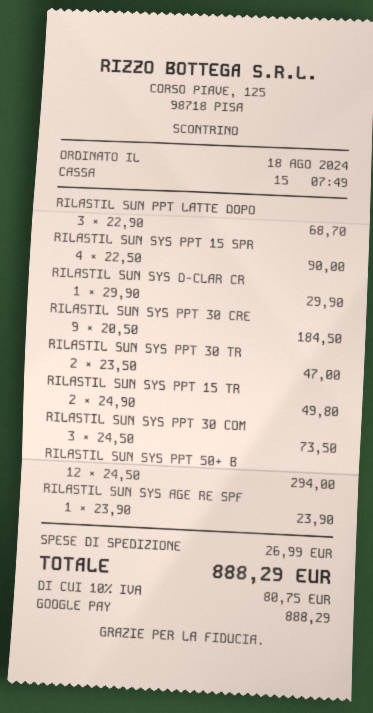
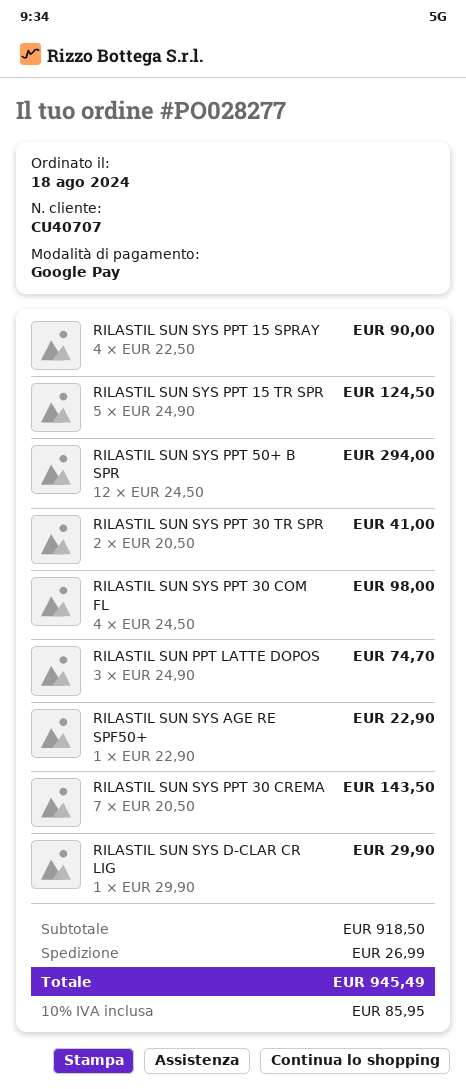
RILASTIL SUN PPT LATTE DOPO: 3 x 22.90 = 68.70 -> 3 x 24.90 = 74.70
RILASTIL SUN SYS PPT 30 CRE: 9 x 20.50 = 184.50 -> 7 x 20.50 = 143.50
RILASTIL SUN SYS PPT 30 TR: 2 x 23.50 = 47.00 -> 2 x 20.50 = 41.00
RILASTIL SUN SYS PPT 15 TR: 2 x 24.90 = 49.80 -> 5 x 24.90 = 124.50
RILASTIL SUN SYS PPT 30 COM: 3 x 24.50 = 73.50 -> 4 x 24.50 = 98.00
RILASTIL SUN SYS AGE RE SPF: 1 x 23.90 = 23.90 -> 1 x 22.90 = 22.90
tax: 10% = 80.75 -> 10% = 85.95
total: 888.29 -> 945.49

